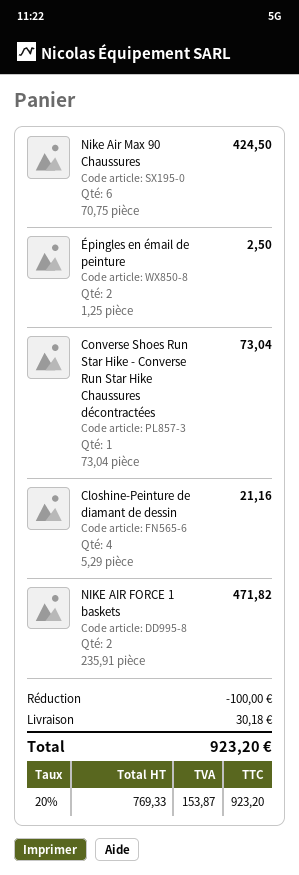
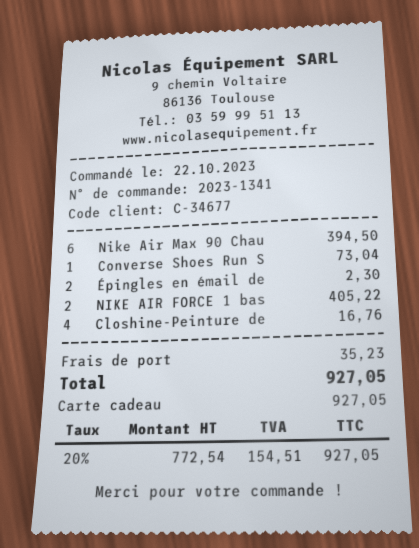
Nike Air Max 90 Chaussures: 6 for 424.50 -> 6 for 394.50
Épingles en émail de peinture: 2 for 2.50 -> 2 for 2.30
Closhine-Peinture de diamant de dessin: 4 for 21.16 -> 4 for 16.76
NIKE AIR FORCE 1 baskets: 2 for 471.82 -> 2 for 405.22
discount: 100.00 -> none
shipping: 30.18 -> 35.23
net: 769.33 -> 772.54
tax: 20% = 153.87 -> 20% = 154.51
total: 923.20 -> 927.05

